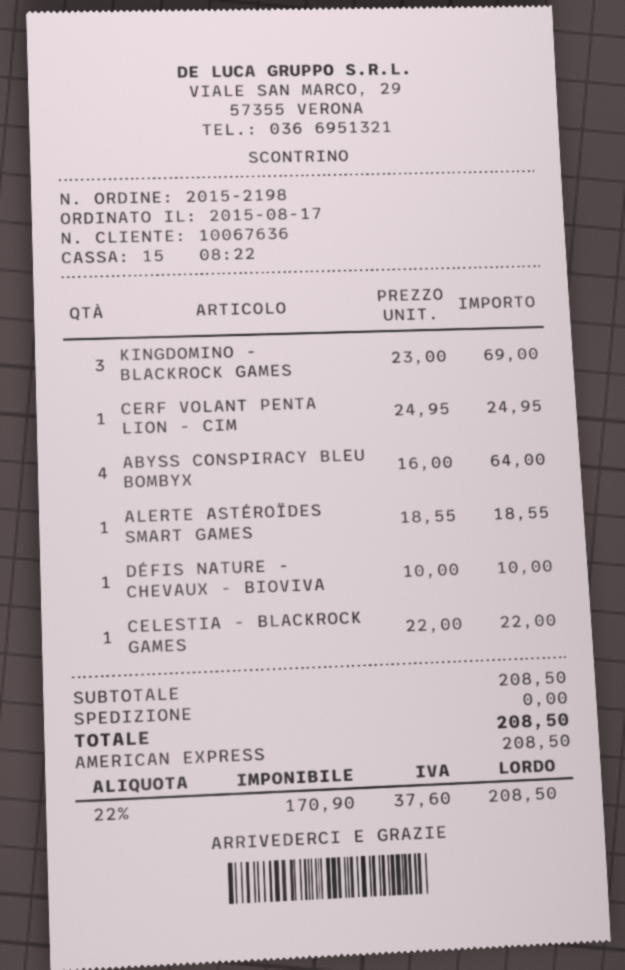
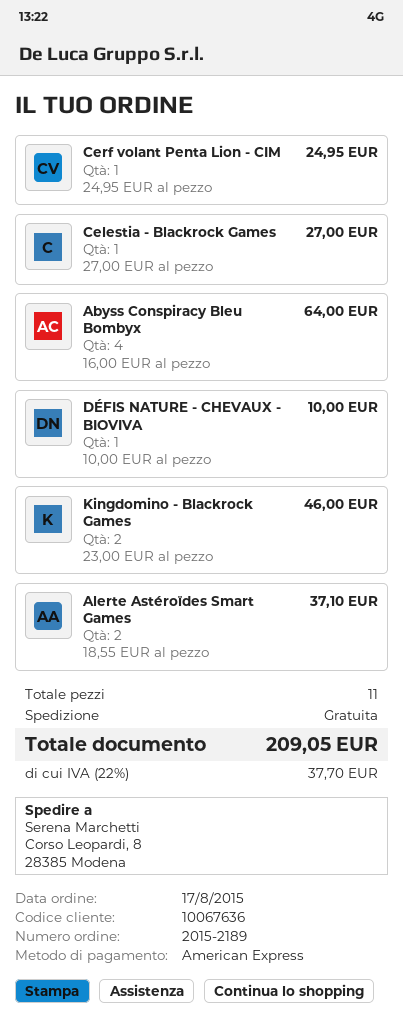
order number: 2015-2198 -> 2015-2189
KINGDOMINO - BLACKROCK GAMES: 3 x 23.00 = 69.00 -> 2 x 23.00 = 46.00
ALERTE ASTÉROÏDES SMART GAMES: 1 x 18.55 = 18.55 -> 2 x 18.55 = 37.10
CELESTIA - BLACKROCK GAMES: 1 x 22.00 = 22.00 -> 1 x 27.00 = 27.00
tax: 22% = 37.60 -> 22% = 37.70
total: 208.50 -> 209.05

